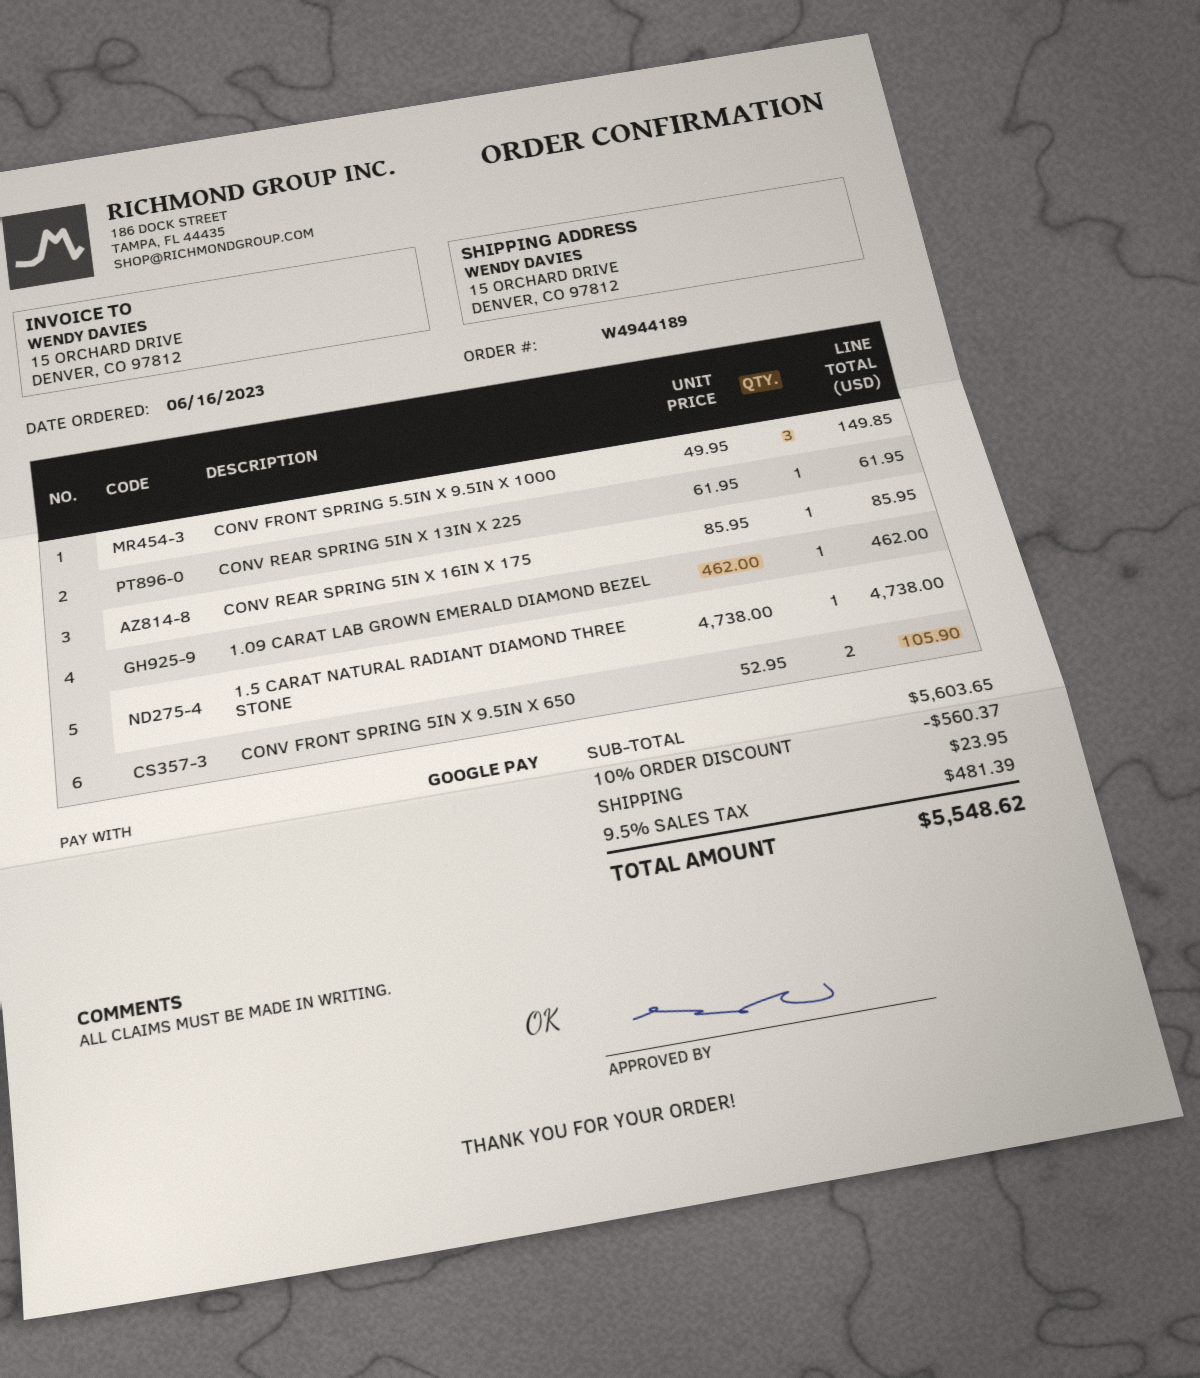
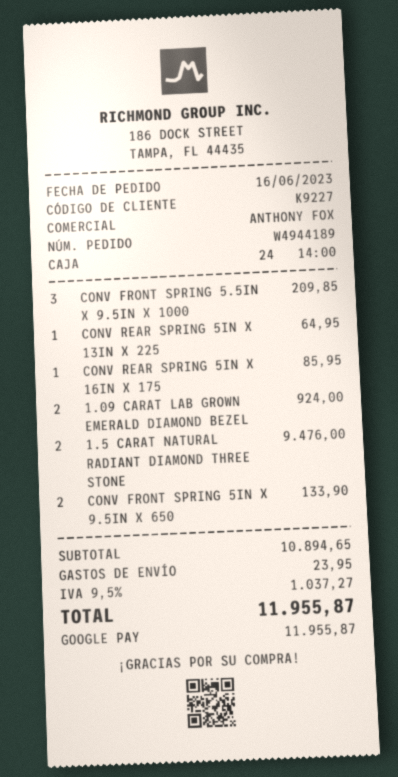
CONV FRONT SPRING 5.5IN X 9.5IN X 1000: 3 for 149.85 -> 3 for 209.85
CONV REAR SPRING 5IN X 13IN X 225: 1 for 61.95 -> 1 for 64.95
1.09 CARAT LAB GROWN EMERALD DIAMOND BEZEL: 1 for 462.00 -> 2 for 924.00
1.5 CARAT NATURAL RADIANT DIAMOND THREE STONE: 1 for 4738.00 -> 2 for 9476.00
CONV FRONT SPRING 5IN X 9.5IN X 650: 2 for 105.90 -> 2 for 133.90
subtotal: 5603.65 -> 10894.65
discount: 10% = 560.37 -> none
tax: 9.5% = 481.39 -> 9.5% = 1037.27
total: 5548.62 -> 11955.87

